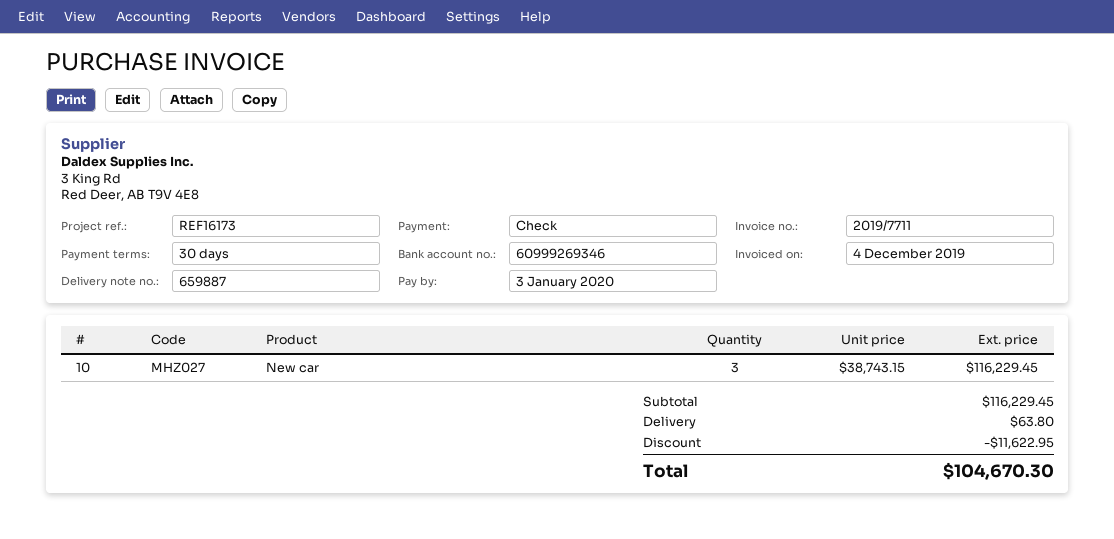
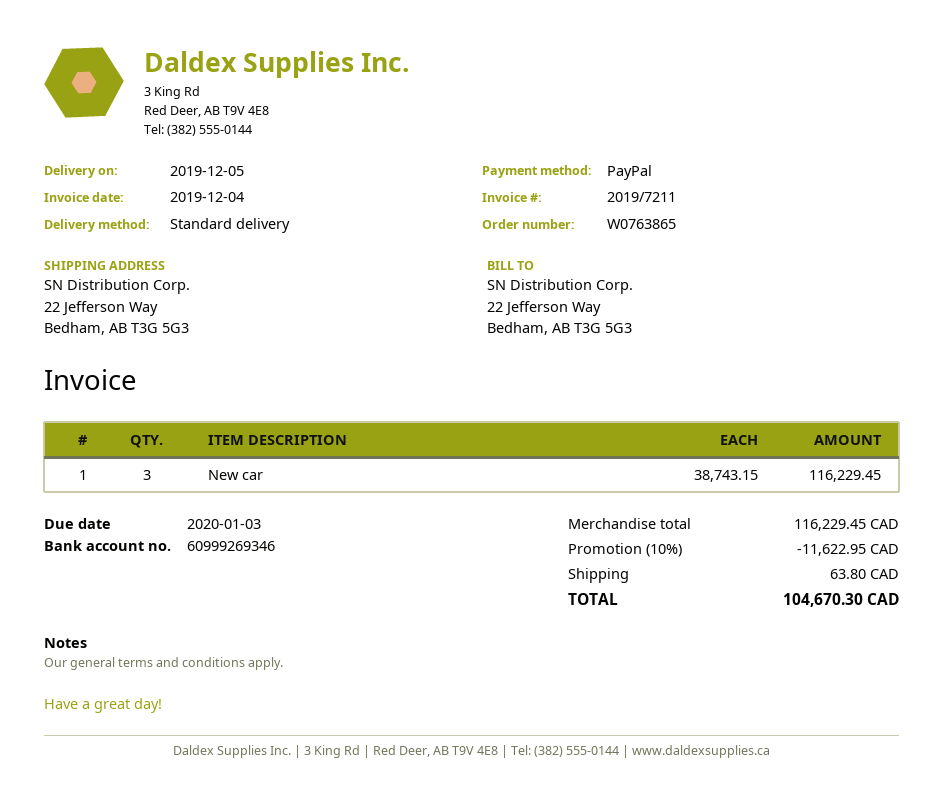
invoice number: 2019/7711 -> 2019/7211
payment method: cheque -> PayPal

